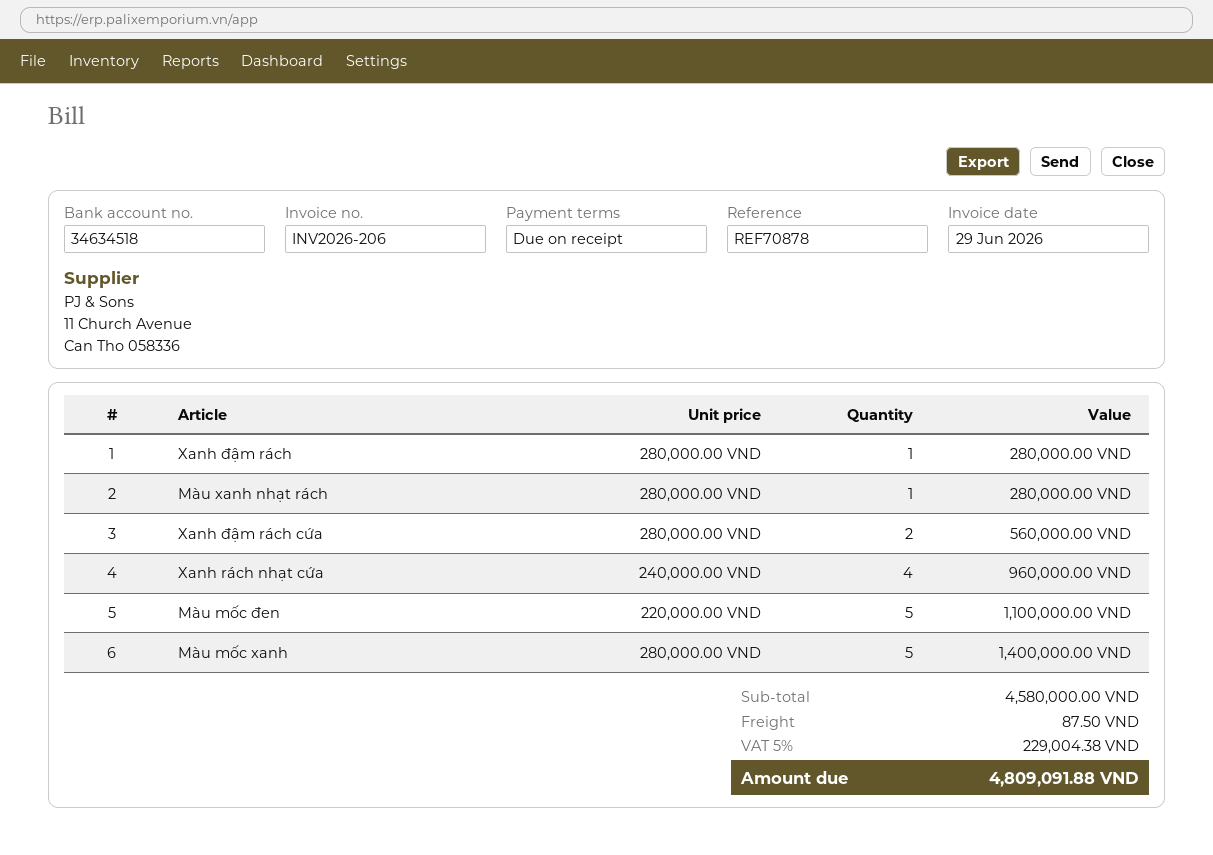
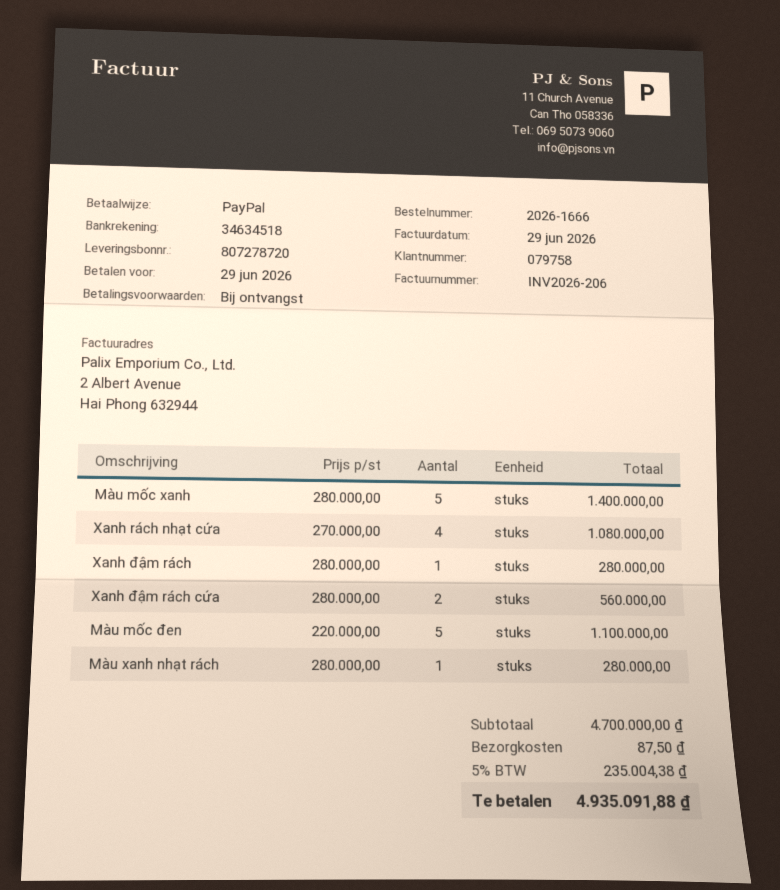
Xanh rách nhạt cứa: 4 x 240000.00 = 960000.00 -> 4 x 270000.00 = 1080000.00
subtotal: 4580000.00 -> 4700000.00
tax: 5% = 229004.38 -> 5% = 235004.38
total: 4809091.88 -> 4935091.88

